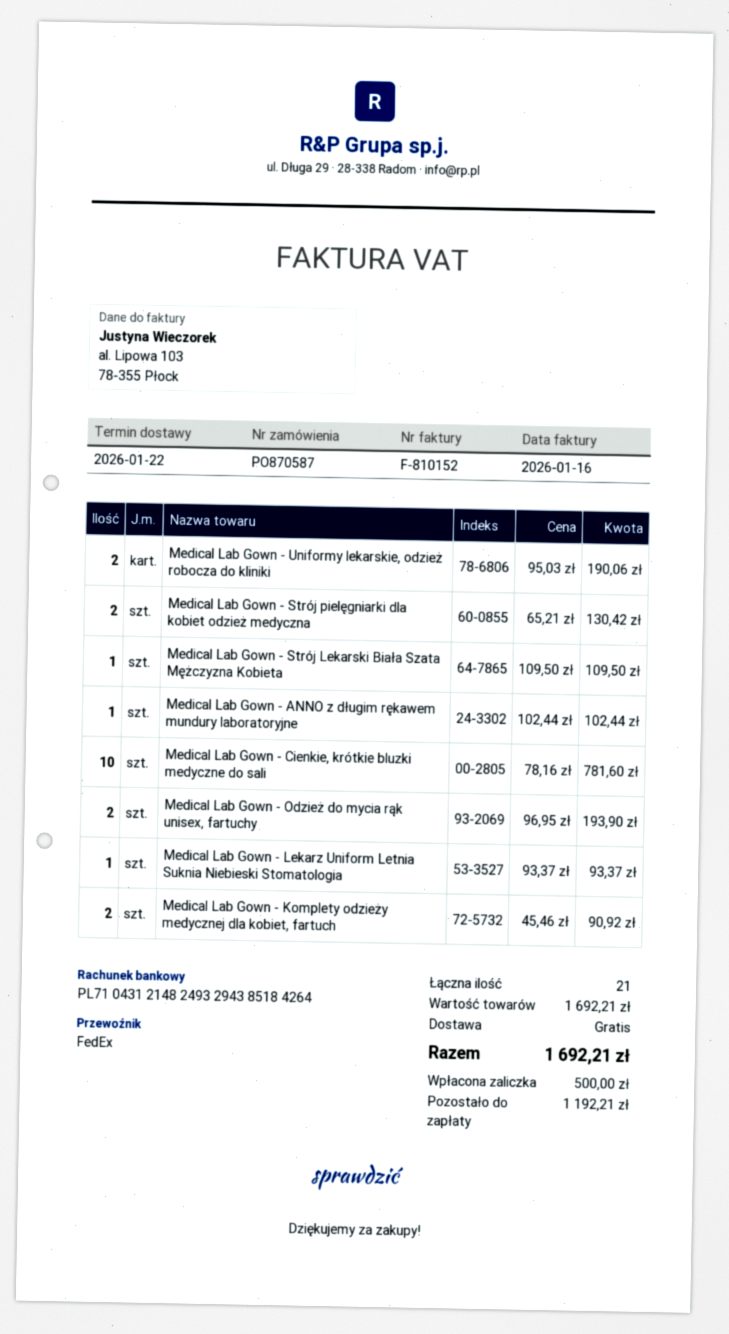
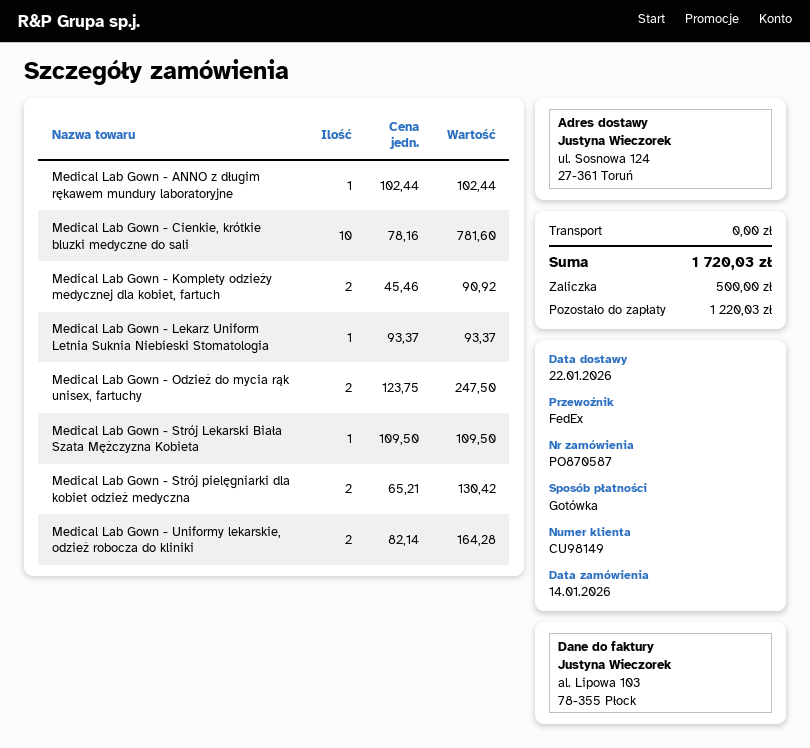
Medical Lab Gown - Uniformy lekarskie, odzież robocza do kliniki: 2 x 95.03 = 190.06 -> 2 x 82.14 = 164.28
Medical Lab Gown - Odzież do mycia rąk unisex, fartuchy: 2 x 96.95 = 193.90 -> 2 x 123.75 = 247.50
total: 1692.21 -> 1720.03
balance: 1192.21 -> 1220.03

